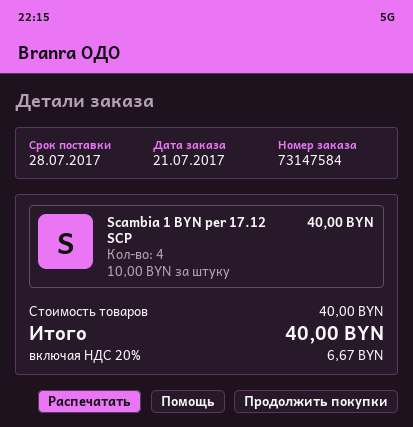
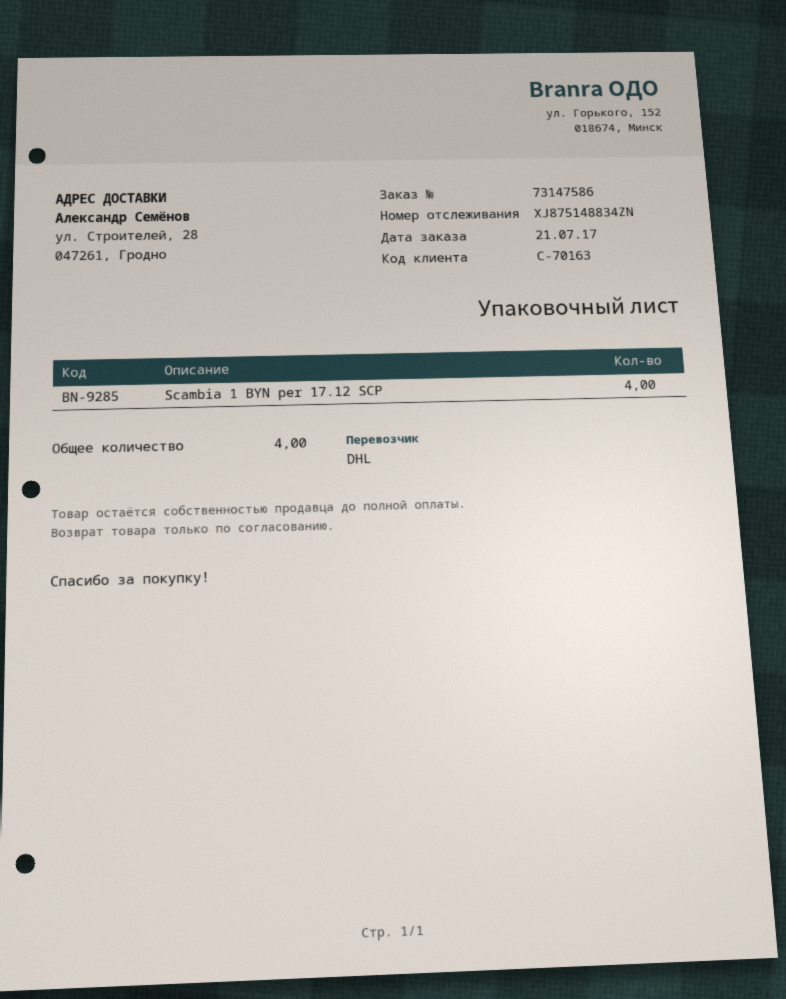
order number: 73147584 -> 73147586

